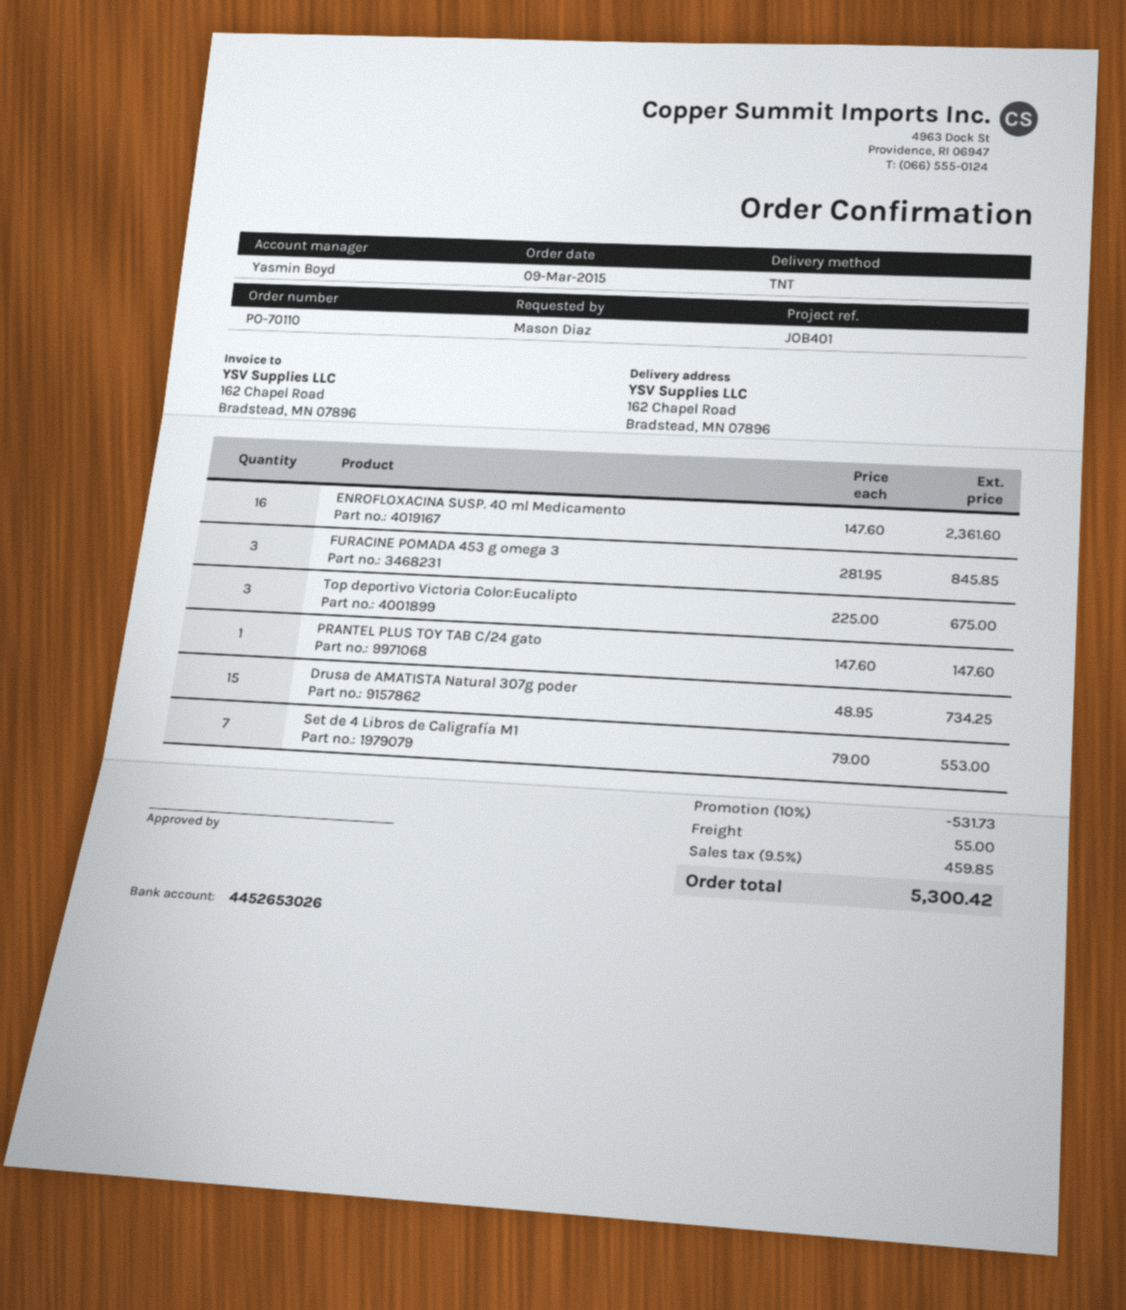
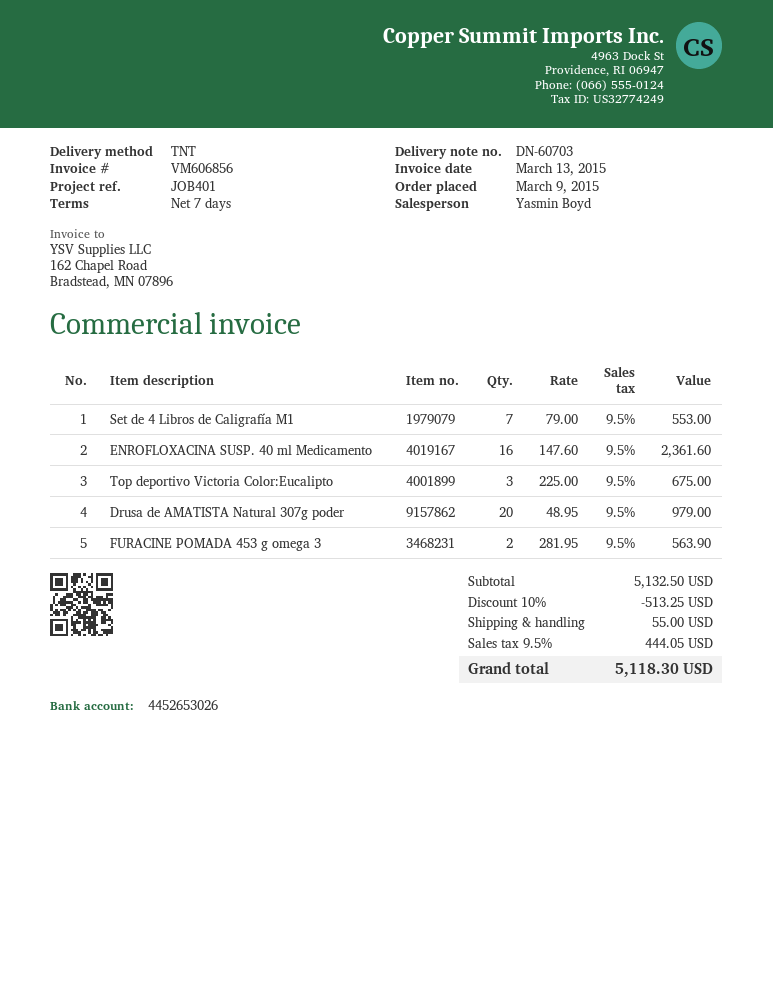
FURACINE POMADA 453 g omega 3: 3 x 281.95 = 845.85 -> 2 x 281.95 = 563.90
PRANTEL PLUS TOY TAB C/24 gato: 1 x 147.60 = 147.60 -> none
Drusa de AMATISTA Natural 307g poder: 15 x 48.95 = 734.25 -> 20 x 48.95 = 979.00
discount: 10% = 531.73 -> 10% = 513.25
tax: 9.5% = 459.85 -> 9.5% = 444.05
total: 5300.42 -> 5118.30

